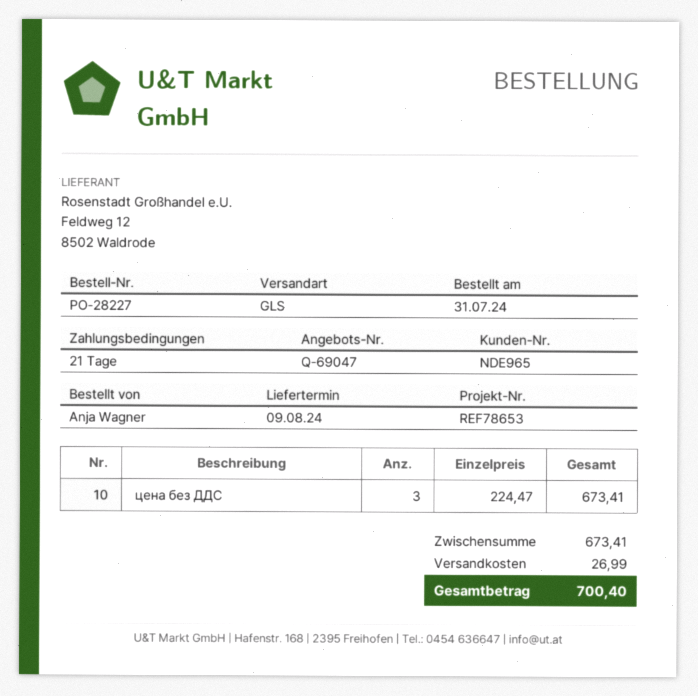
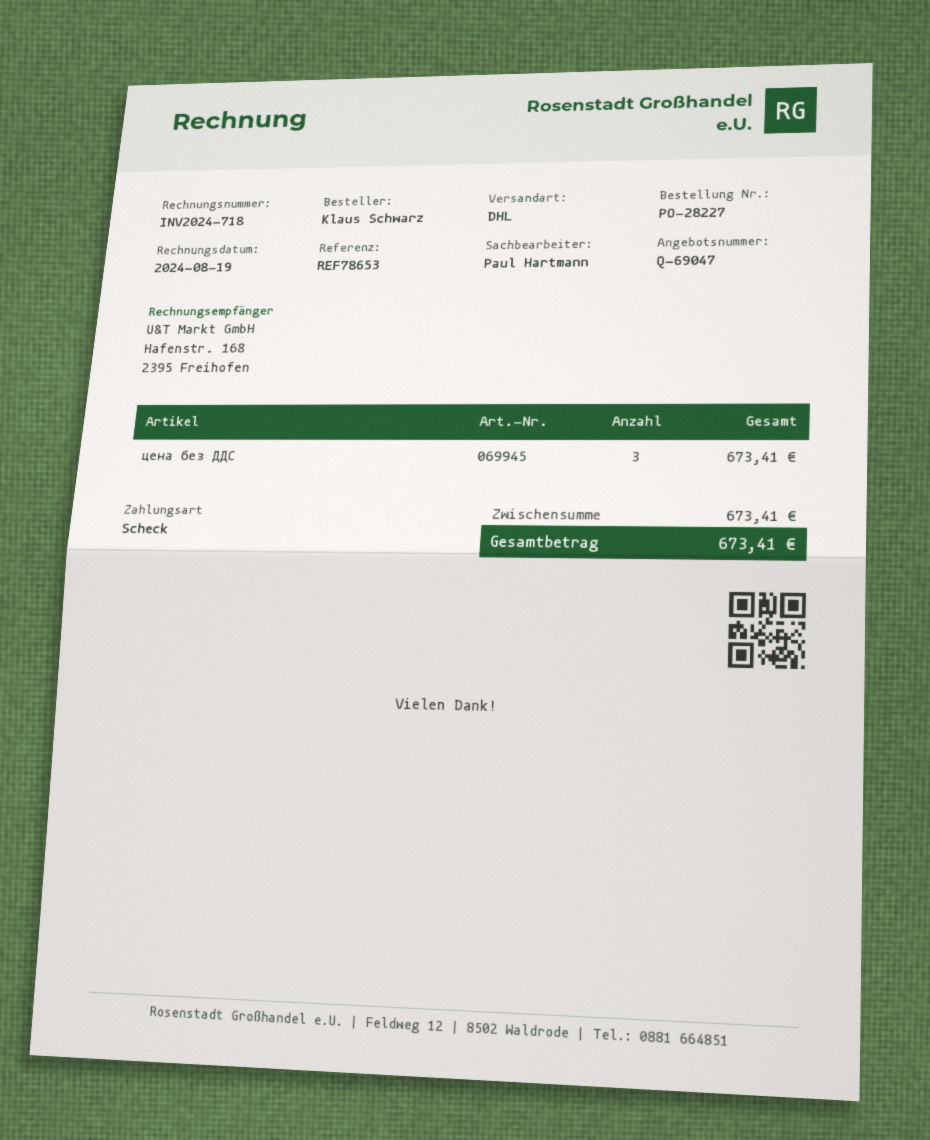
ordered by: Anja Wagner -> Klaus Schwarz
shipping method: GLS -> DHL
shipping: 26.99 -> none
total: 700.40 -> 673.41

